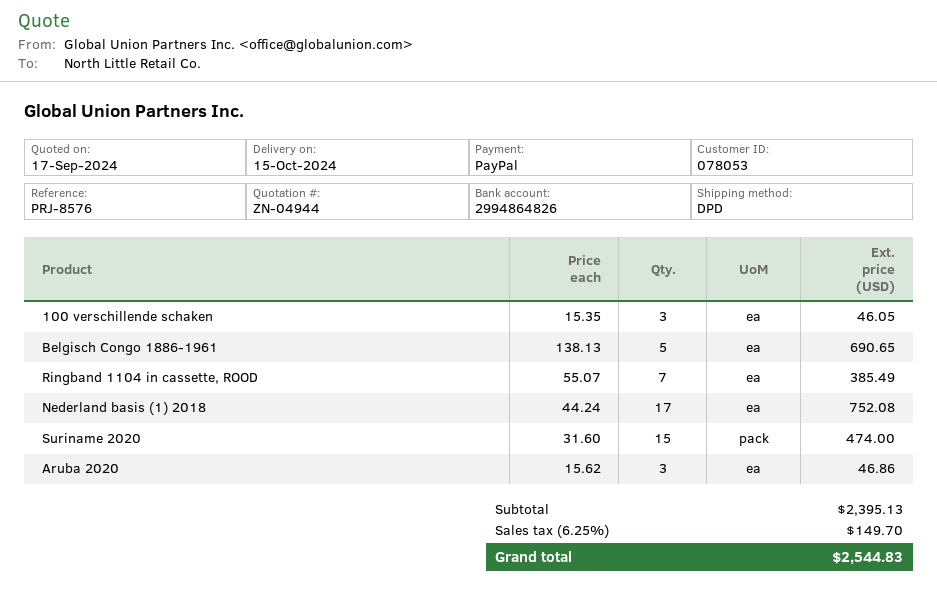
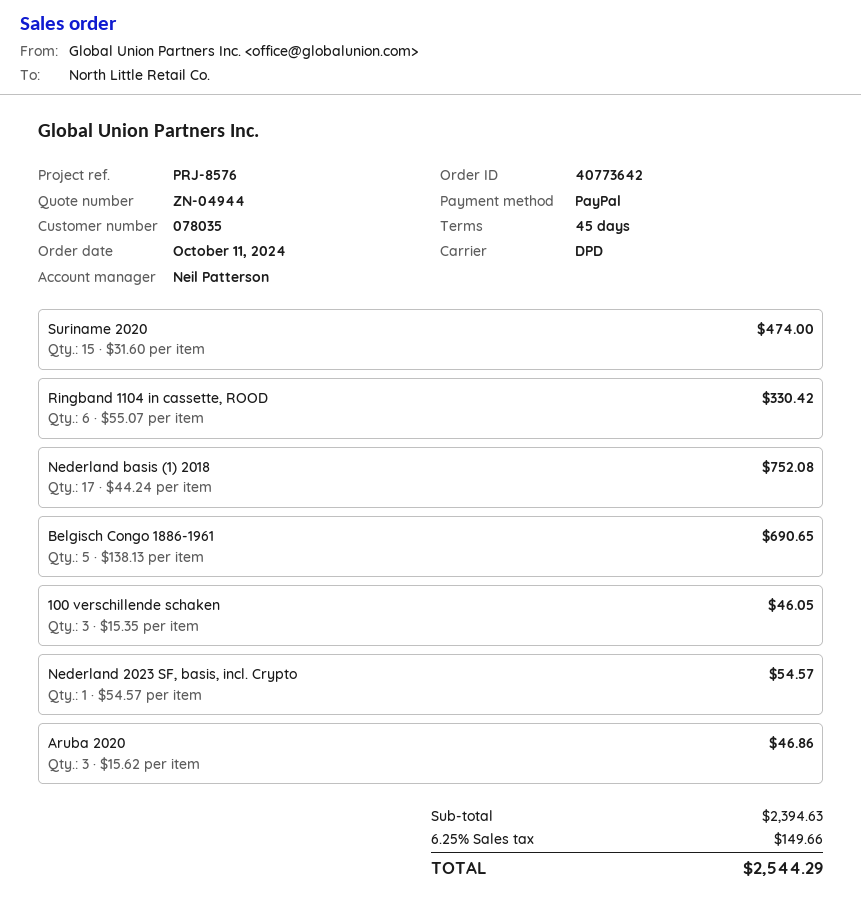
customer number: 078053 -> 078035
Ringband 1104 in cassette, ROOD: 7 x 55.07 = 385.49 -> 6 x 55.07 = 330.42
Nederland 2023 SF, basis, incl. Crypto: none -> 1 x 54.57 = 54.57
subtotal: 2395.13 -> 2394.63
tax: 6.25% = 149.70 -> 6.25% = 149.66
total: 2544.83 -> 2544.29

